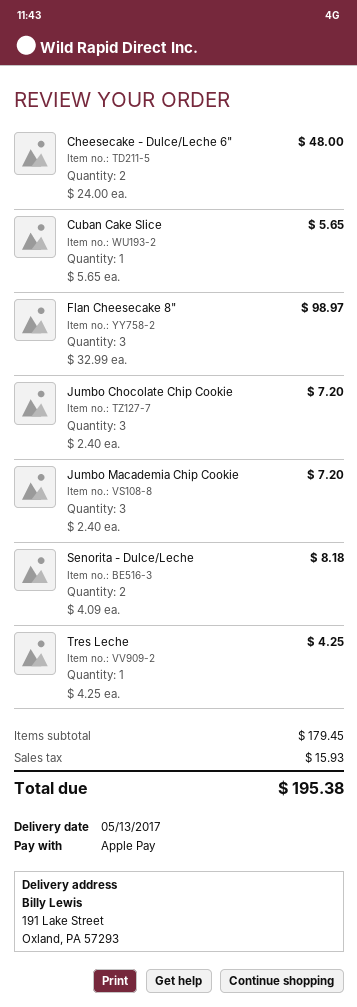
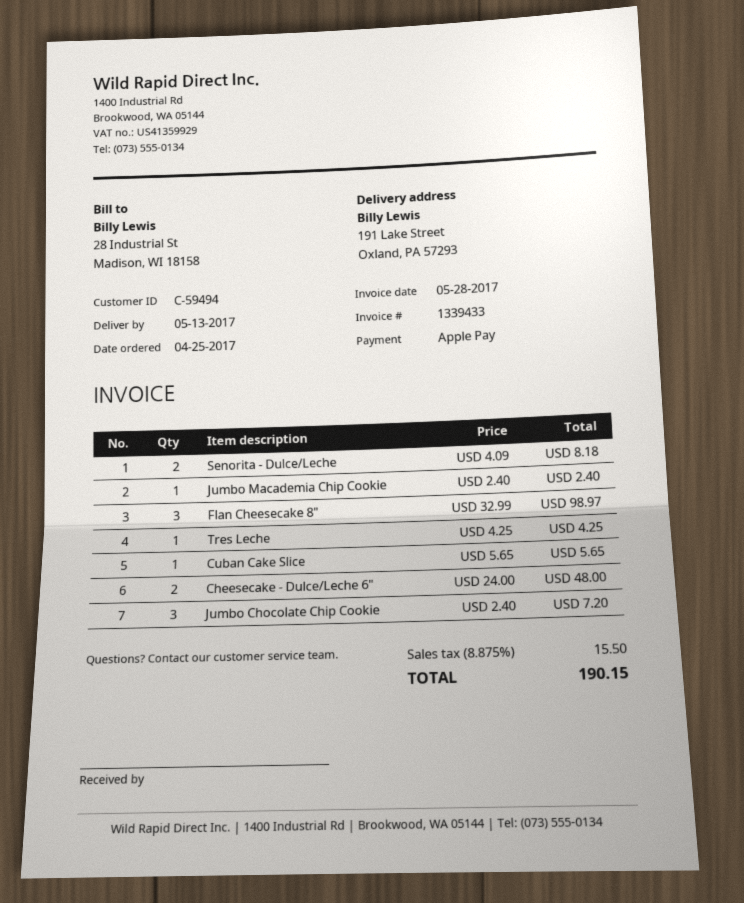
Jumbo Macademia Chip Cookie: 3 x 2.40 = 7.20 -> 1 x 2.40 = 2.40
tax: 15.93 -> 15.50
total: 195.38 -> 190.15

